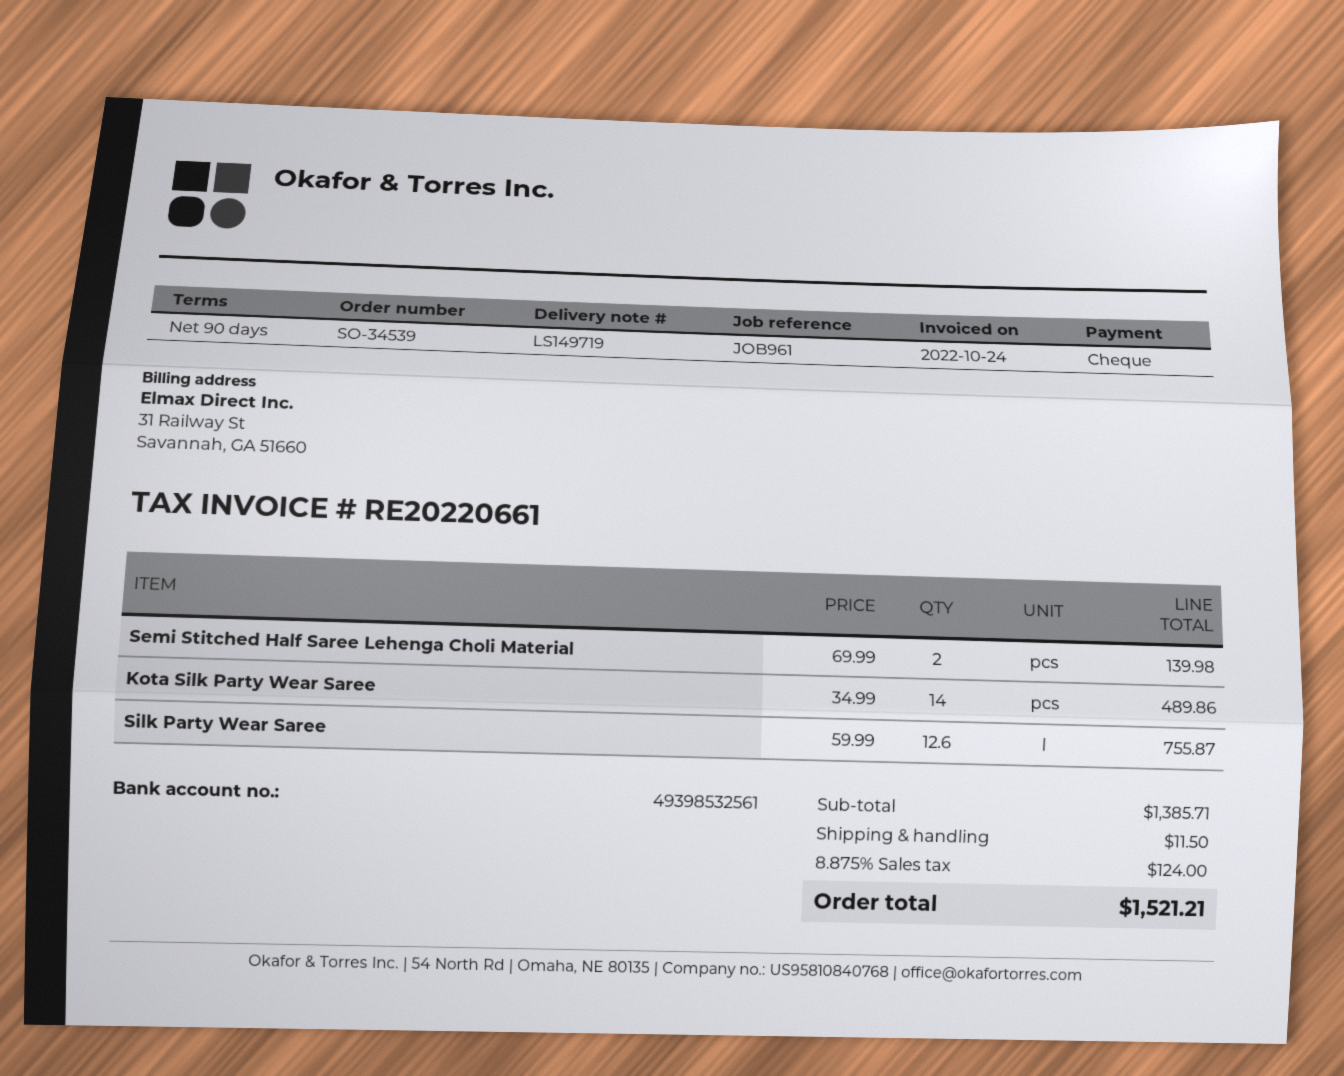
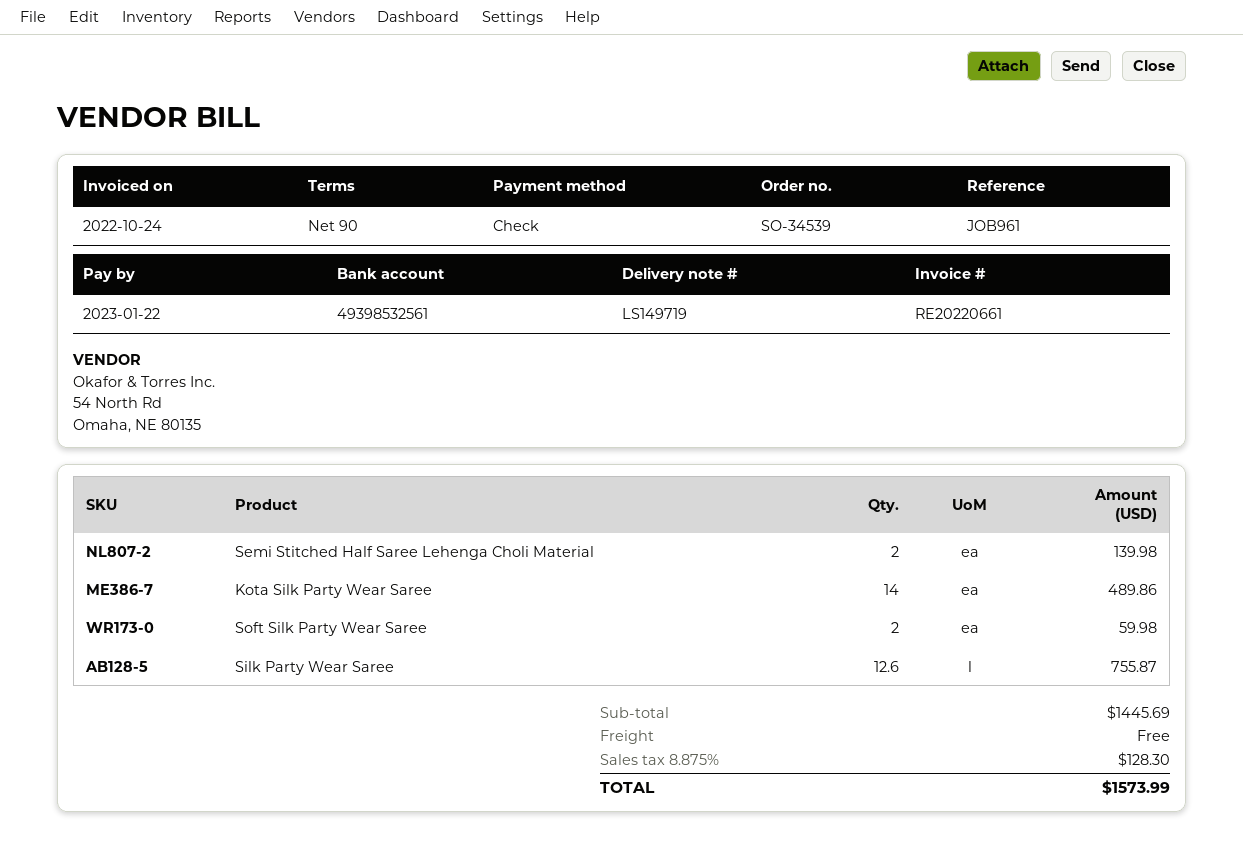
Soft Silk Party Wear Saree: none -> 2 for 59.98
subtotal: 1385.71 -> 1445.69
shipping: 11.50 -> 0.00
tax: 8.875% = 124.00 -> 8.875% = 128.30
total: 1521.21 -> 1573.99

